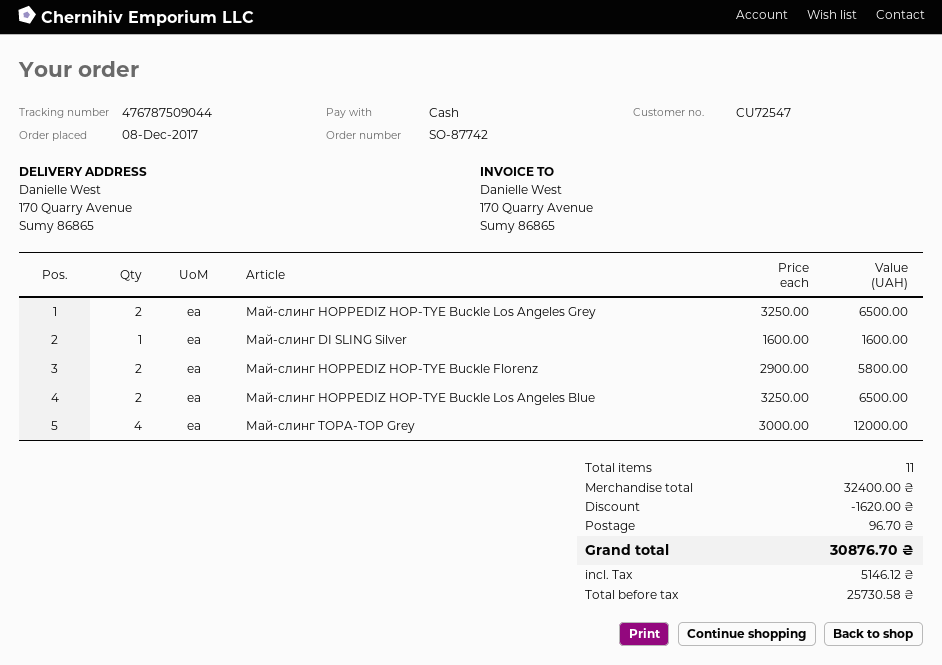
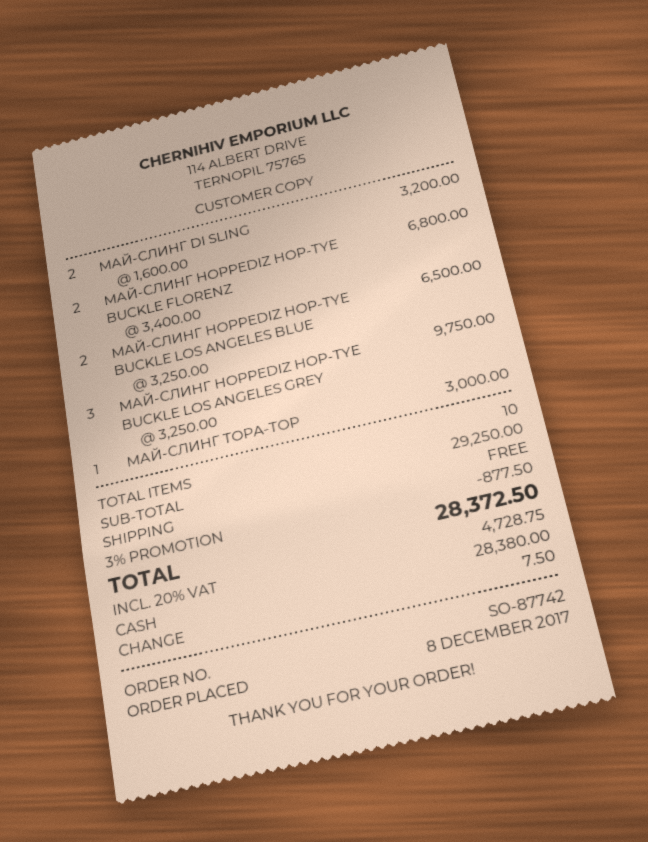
Май-слинг HOPPEDIZ HOP-TYE Buckle Los Angeles Grey: 2 x 3250.00 = 6500.00 -> 3 x 3250.00 = 9750.00
Май-слинг DI SLING Silver: 1 x 1600.00 = 1600.00 -> 2 x 1600.00 = 3200.00
Май-слинг HOPPEDIZ HOP-TYE Buckle Florenz: 2 x 2900.00 = 5800.00 -> 2 x 3400.00 = 6800.00
Май-слинг TOPA-TOP Grey: 4 x 3000.00 = 12000.00 -> 1 x 3000.00 = 3000.00
total quantity: 11 -> 10
subtotal: 32400.00 -> 29250.00
discount: 1620.00 -> 877.50
shipping: 96.70 -> 0.00
tax: 5146.12 -> 4728.75
total: 30876.70 -> 28372.50

